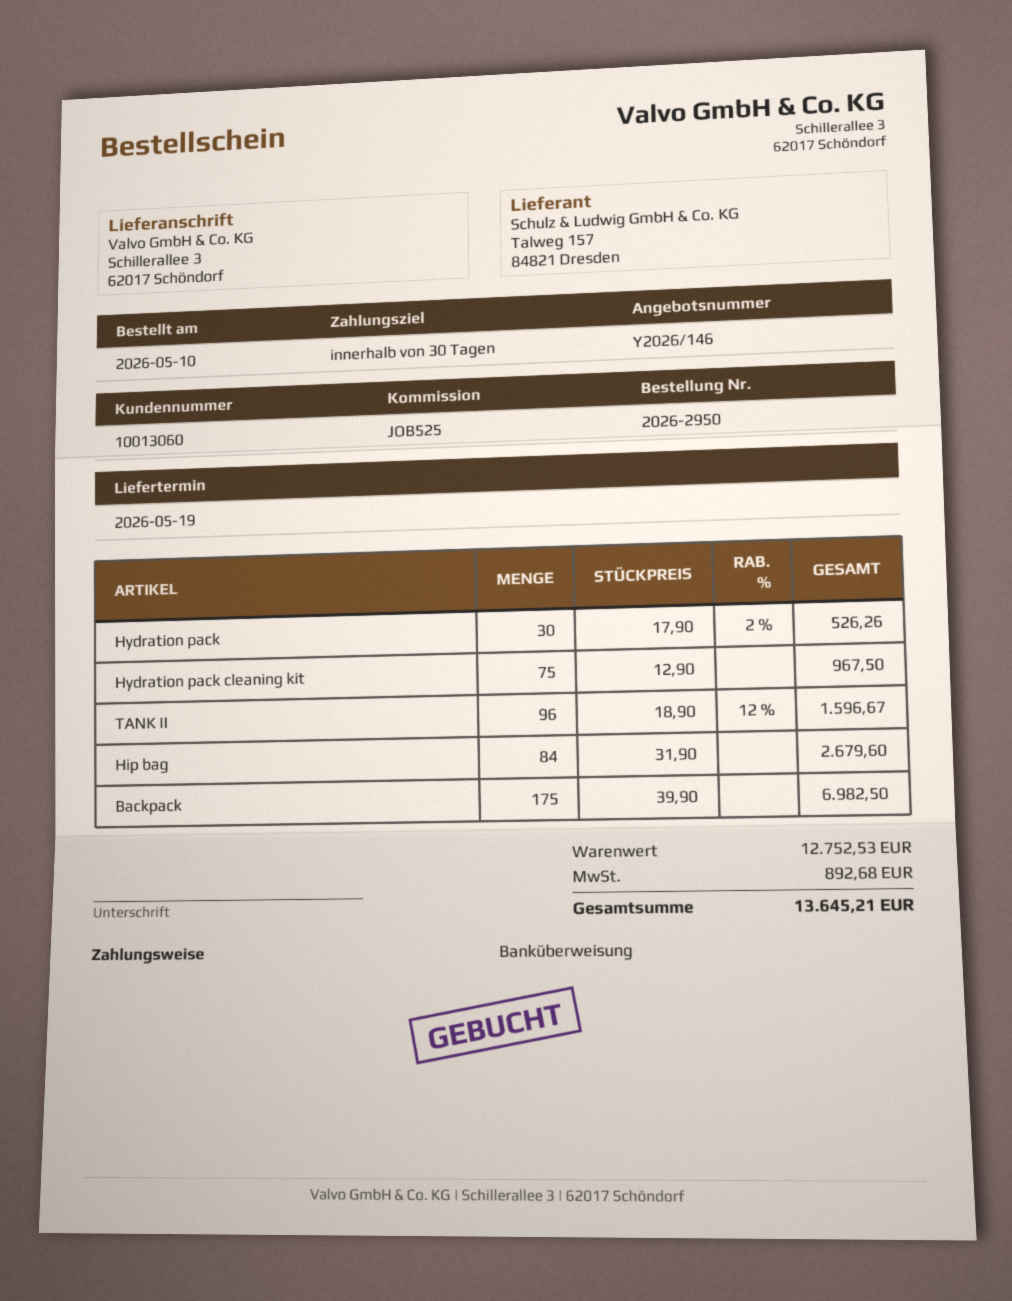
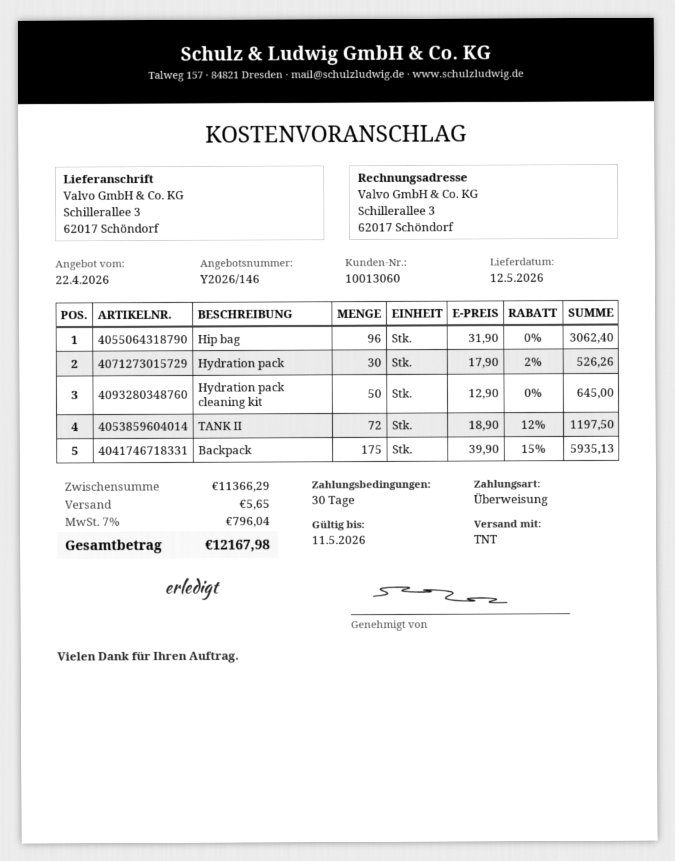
delivery date: 2026-05-19 -> 2026-05-12
Hydration pack cleaning kit: 75 x 12.90 = 967.50 -> 50 x 12.90 = 645.00
TANK II: 96 x 18.90 - 12% = 1596.67 -> 72 x 18.90 - 12% = 1197.50
Hip bag: 84 x 31.90 = 2679.60 -> 96 x 31.90 = 3062.40
Backpack: 175 x 39.90 = 6982.50 -> 175 x 39.90 - 15% = 5935.13
subtotal: 12752.53 -> 11366.29
shipping: none -> 5.65
tax: 892.68 -> 796.04
total: 13645.21 -> 12167.98

